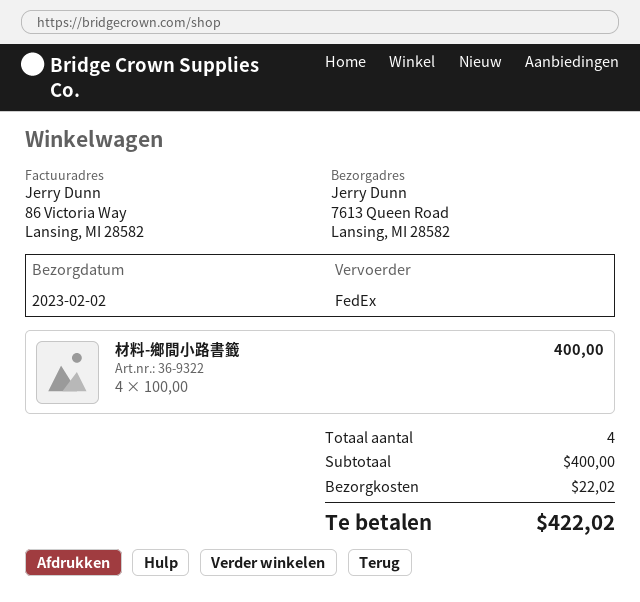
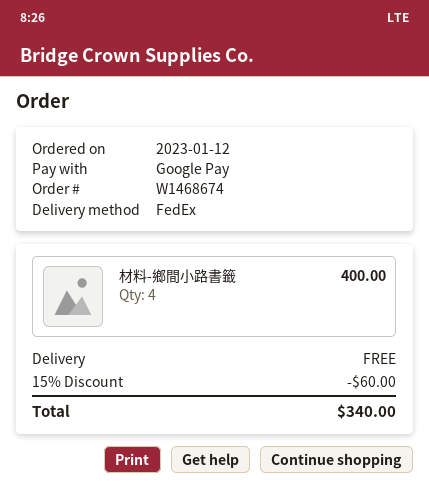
discount: none -> 15% = 60.00
shipping: 22.02 -> 0.00
total: 422.02 -> 340.00

